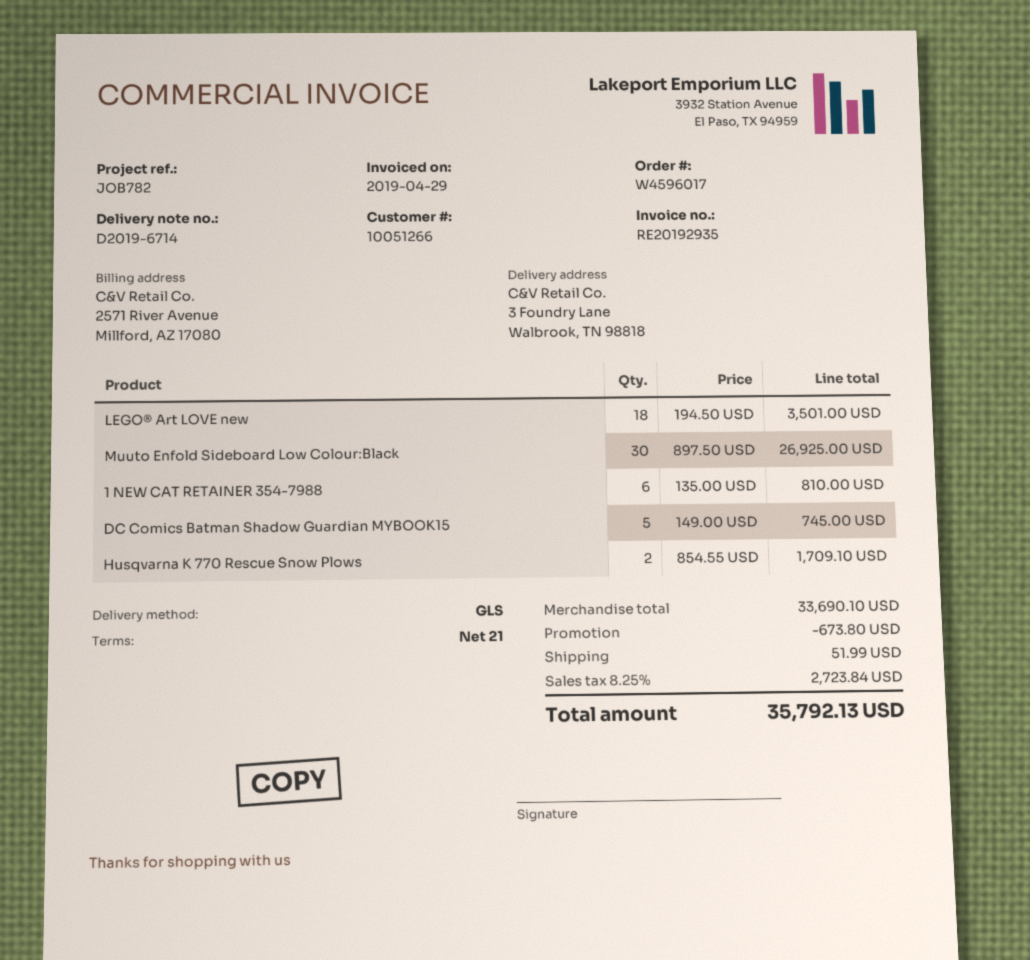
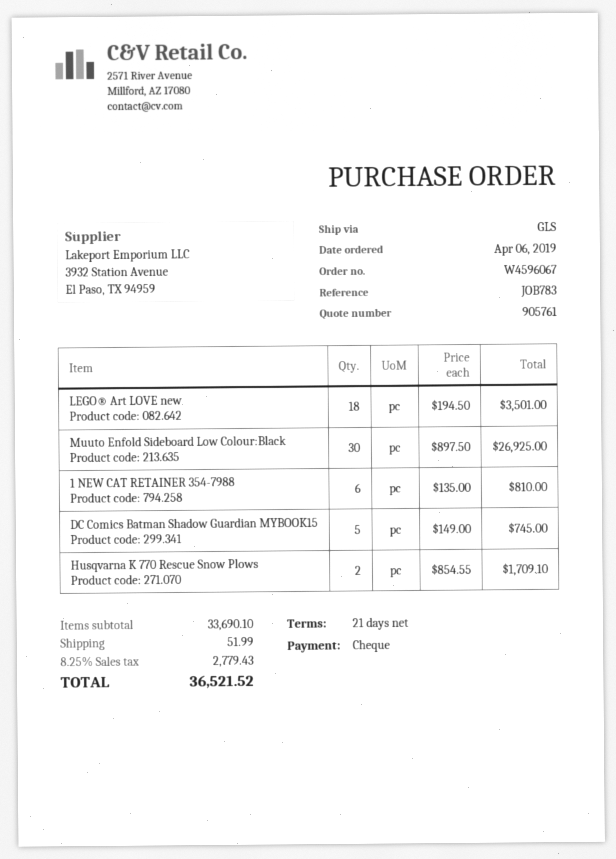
order number: W4596017 -> W4596067
reference: JOB782 -> JOB783
discount: 673.80 -> none
tax: 8.25% = 2723.84 -> 8.25% = 2779.43
total: 35792.13 -> 36521.52

